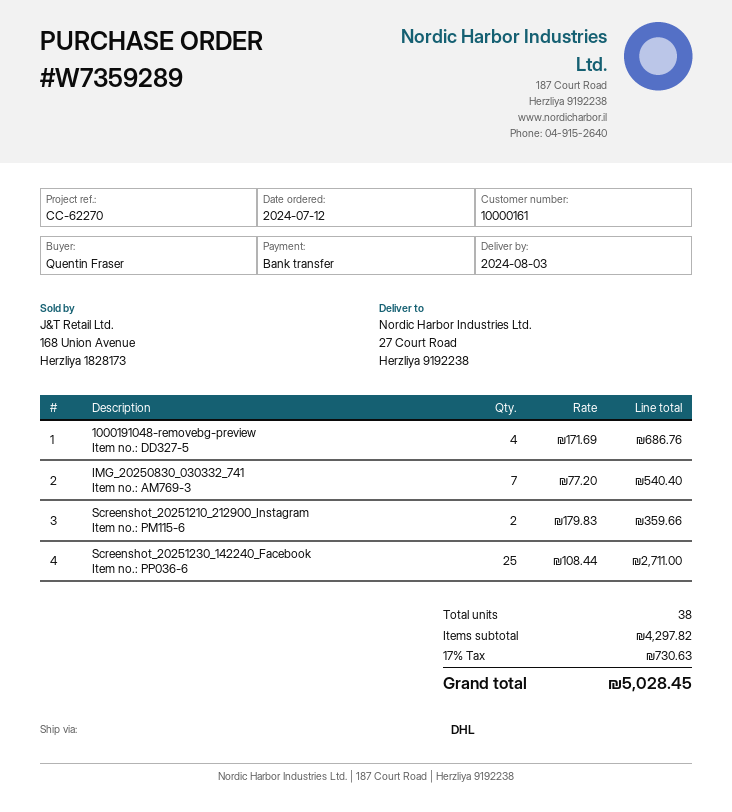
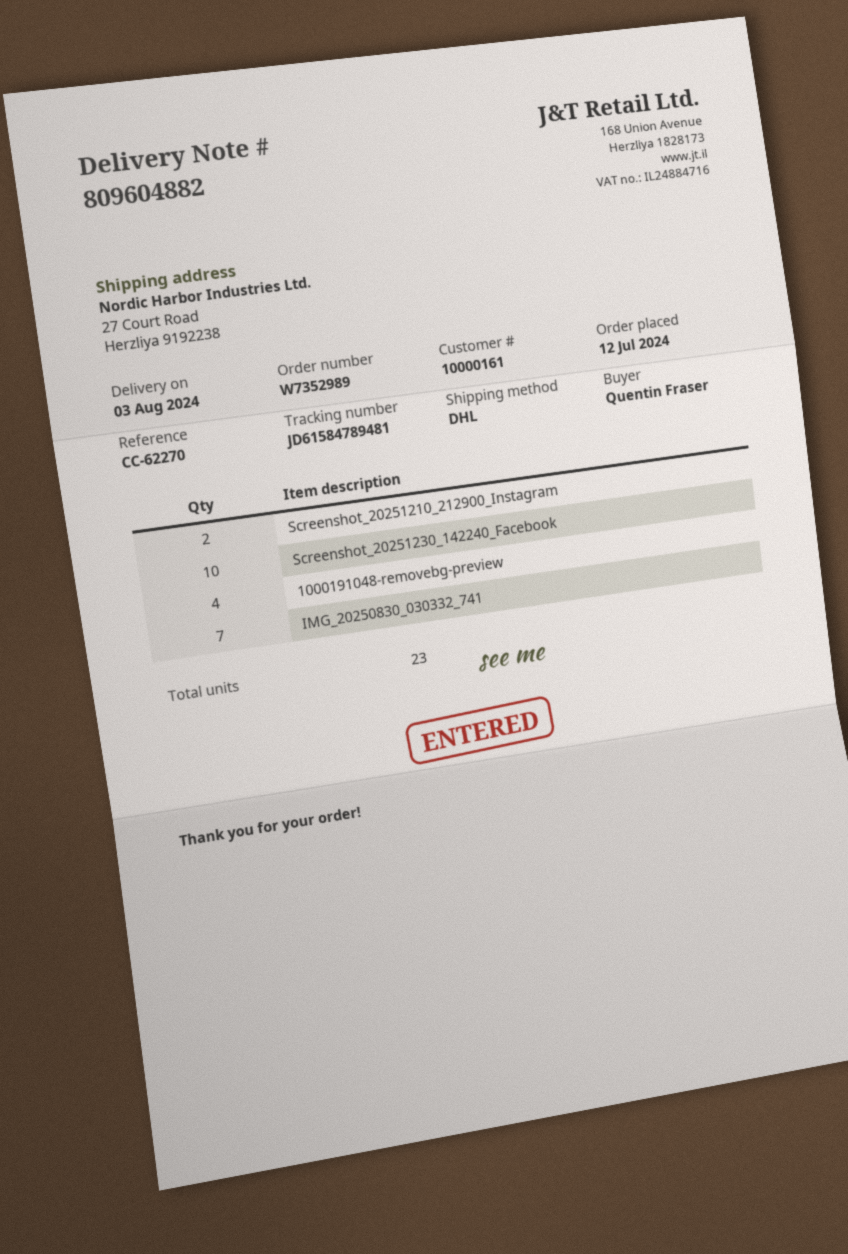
order number: W7359289 -> W7352989
Screenshot_20251230_142240_Facebook: 25 -> 10
total quantity: 38 -> 23

